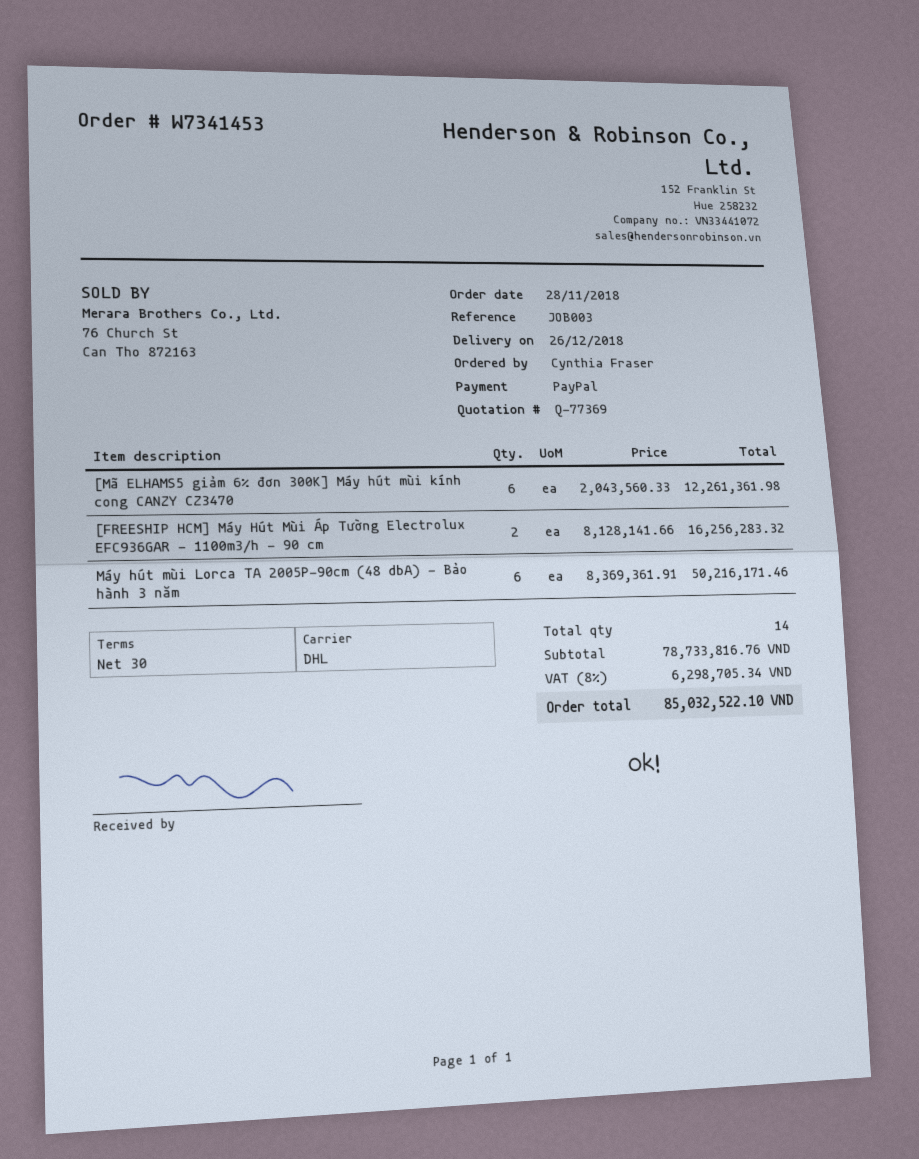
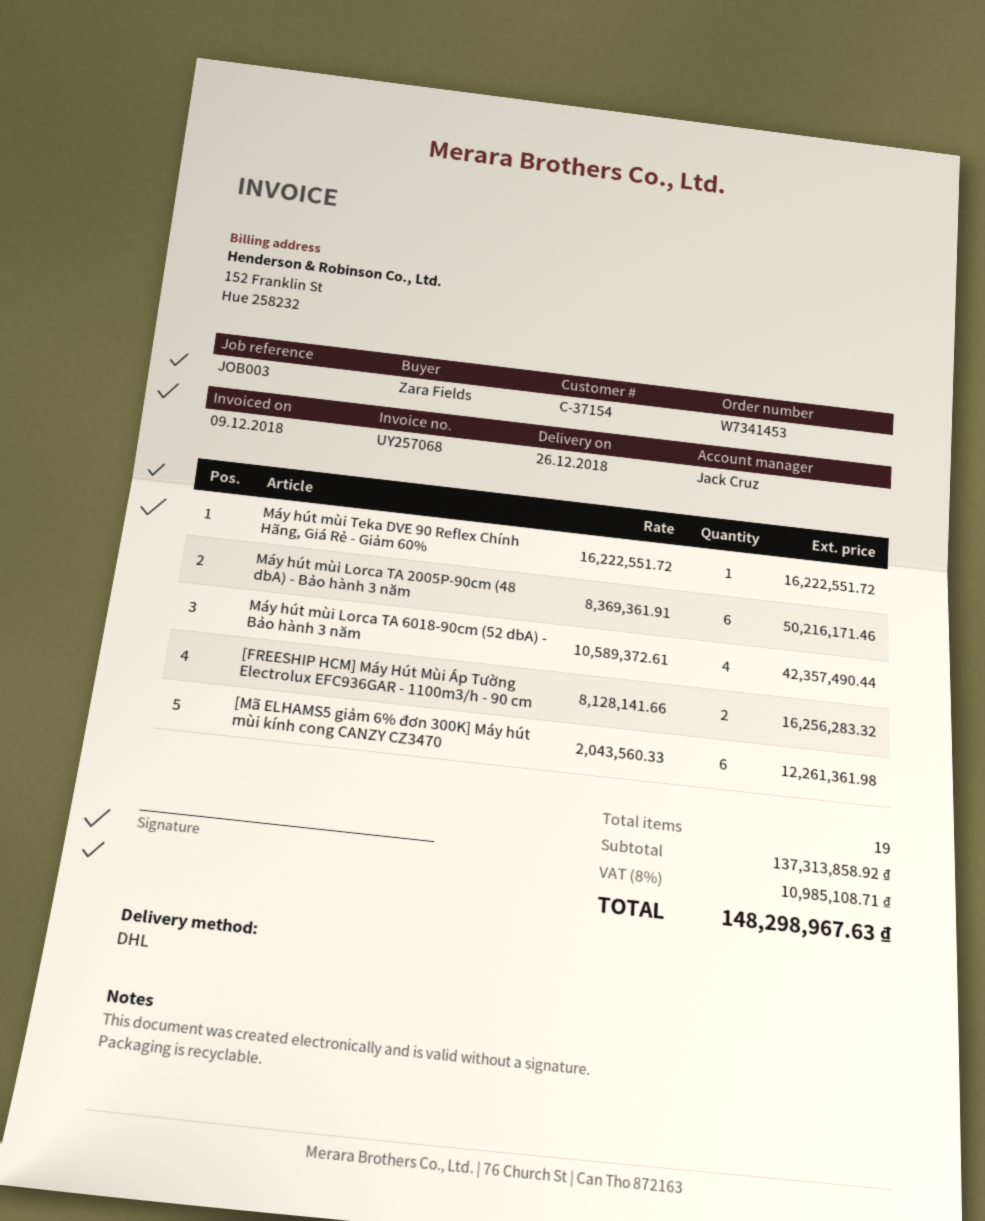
ordered by: Cynthia Fraser -> Zara Fields
Máy hút mùi Teka DVE 90 Reflex Chính Hãng, Giá Rẻ - Giảm 60%: none -> 1 x 16222551.72 = 16222551.72
Máy hút mùi Lorca TA 6018-90cm (52 dbA) - Bảo hành 3 năm: none -> 4 x 10589372.61 = 42357490.44
total quantity: 14 -> 19
subtotal: 78733816.76 -> 137313858.92
tax: 8% = 6298705.34 -> 8% = 10985108.71
total: 85032522.10 -> 148298967.63

